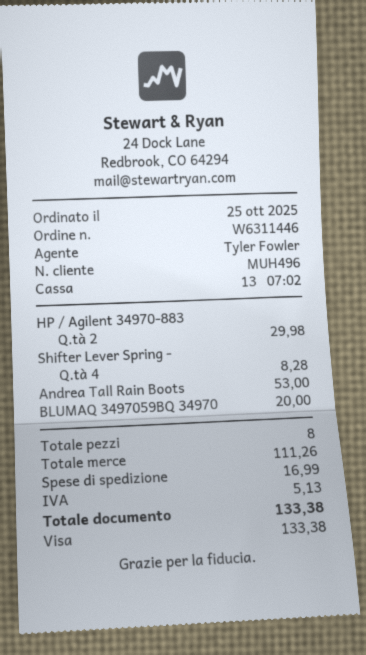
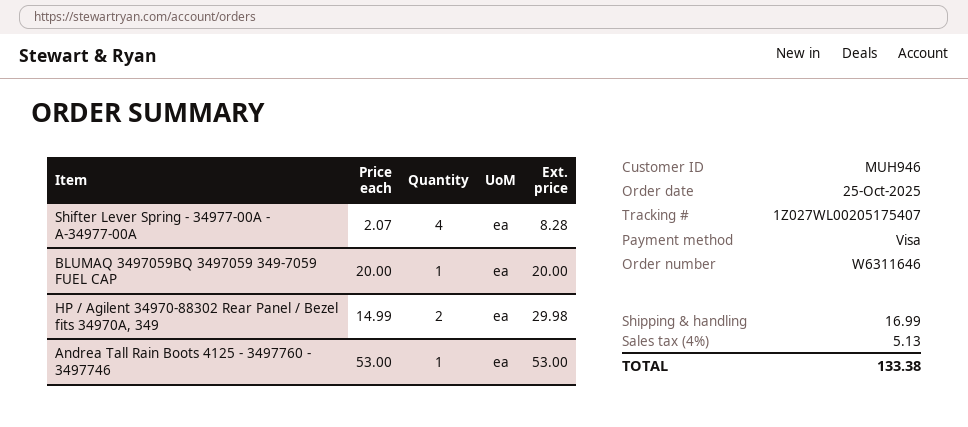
order number: W6311446 -> W6311646
customer number: MUH496 -> MUH946

